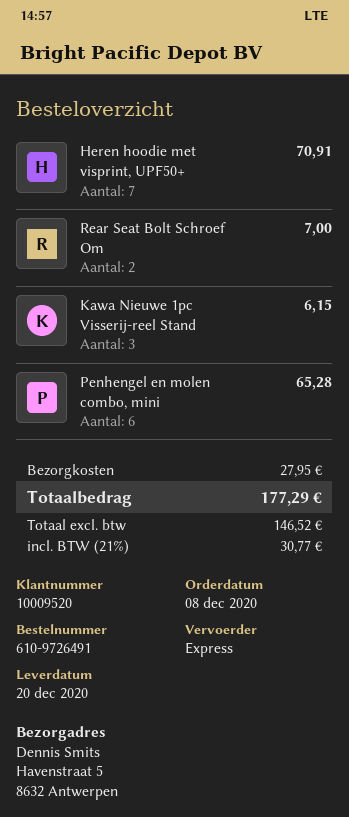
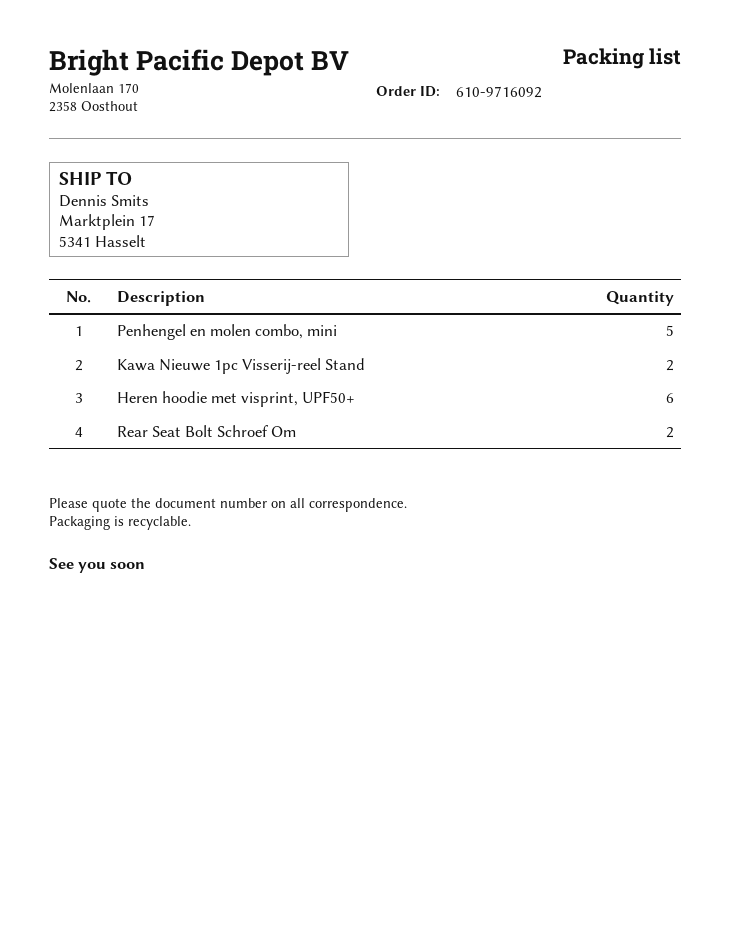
order number: 610-9726491 -> 610-9716092
ship to: Havenstraat 5, 8632 Antwerpen -> Marktplein 17, 5341 Hasselt
Heren hoodie met visprint, UPF50+: 7 -> 6
Kawa Nieuwe 1pc Visserij-reel Stand: 3 -> 2
Penhengel en molen combo, mini: 6 -> 5

